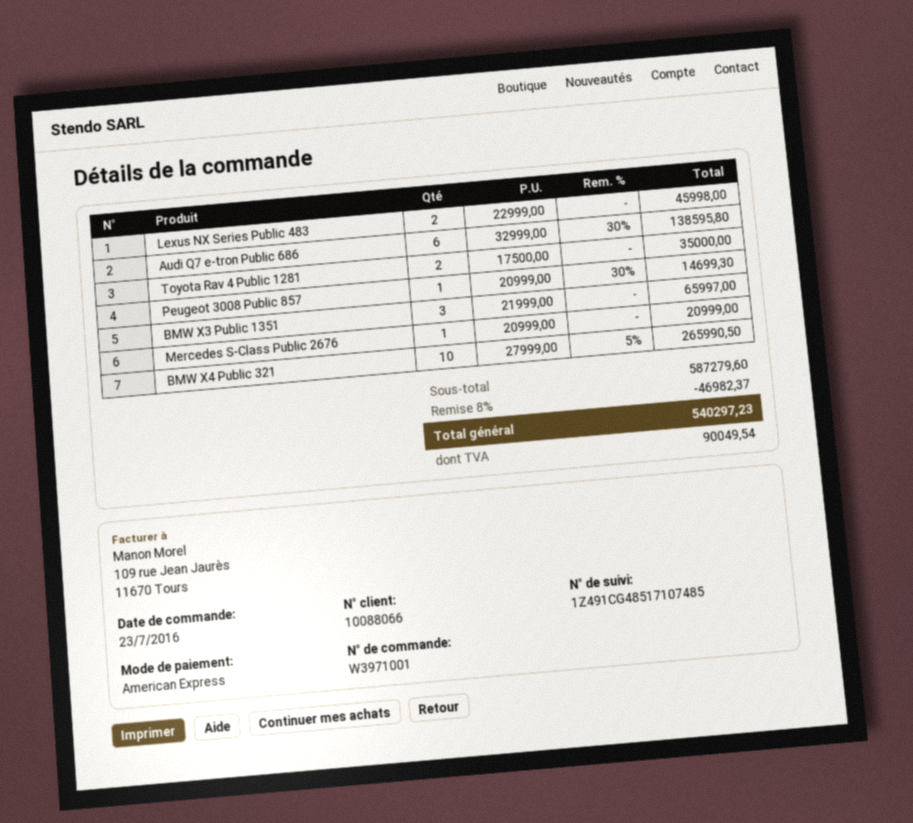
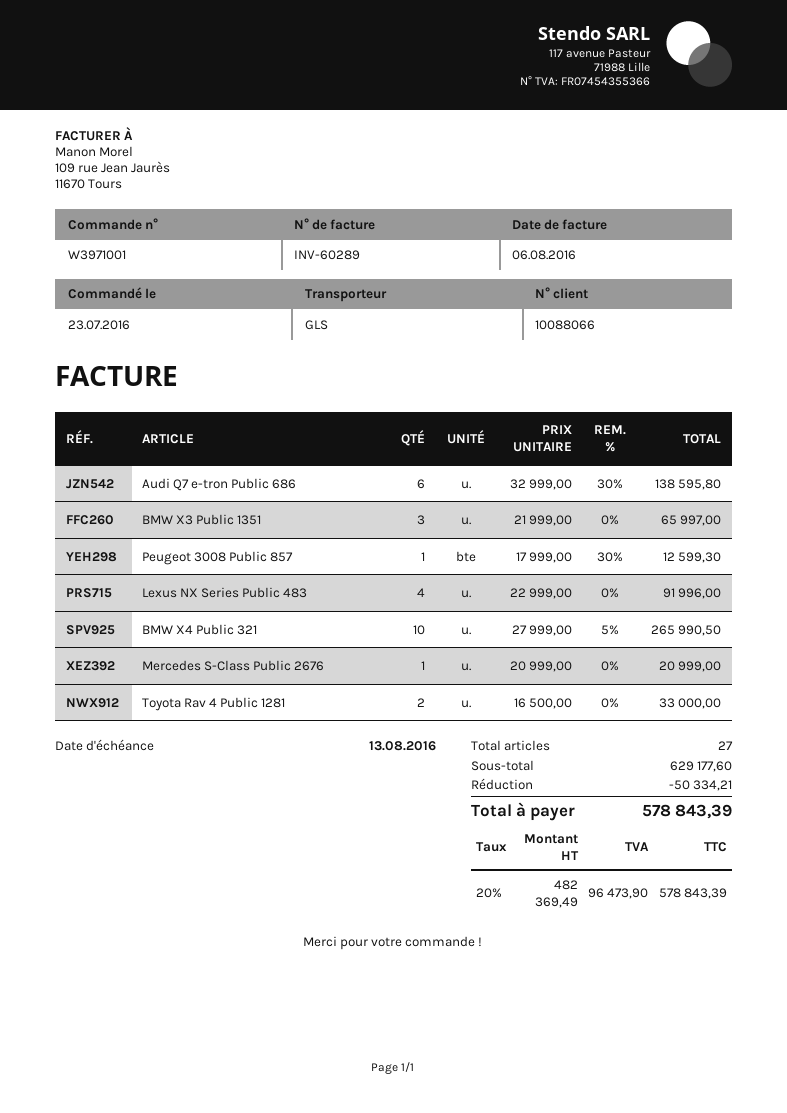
Lexus NX Series Public 483: 2 x 22999.00 = 45998.00 -> 4 x 22999.00 = 91996.00
Toyota Rav 4 Public 1281: 2 x 17500.00 = 35000.00 -> 2 x 16500.00 = 33000.00
Peugeot 3008 Public 857: 1 x 20999.00 - 30% = 14699.30 -> 1 x 17999.00 - 30% = 12599.30
subtotal: 587279.60 -> 629177.60
discount: 46982.37 -> 50334.21
tax: 90049.54 -> 96473.90
total: 540297.23 -> 578843.39

